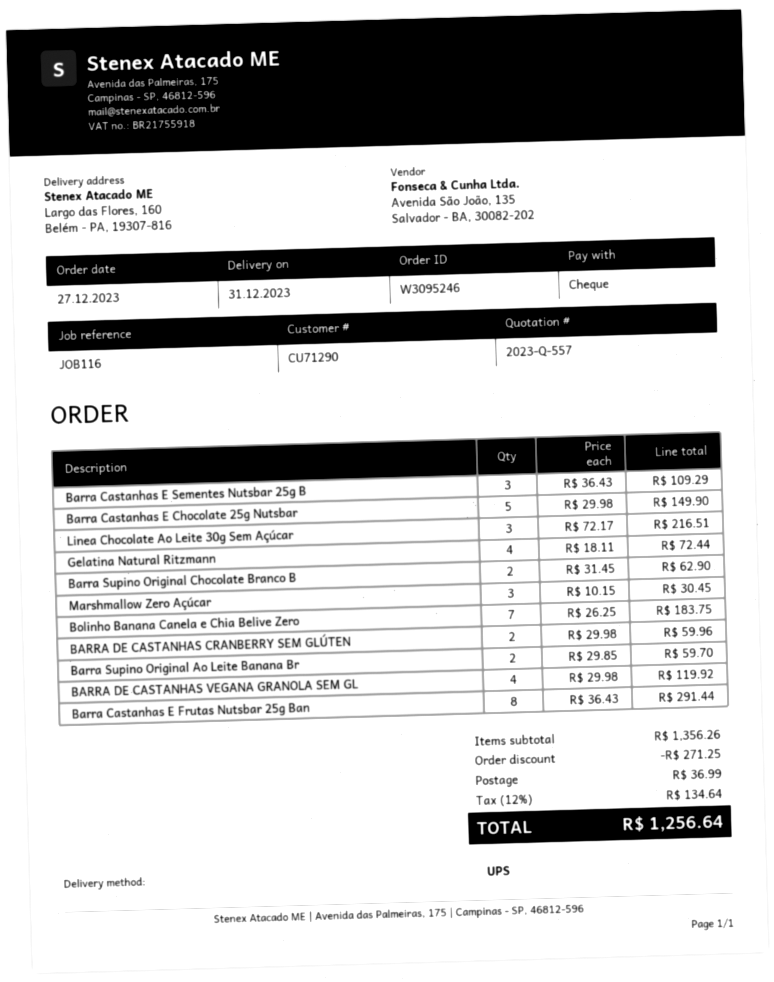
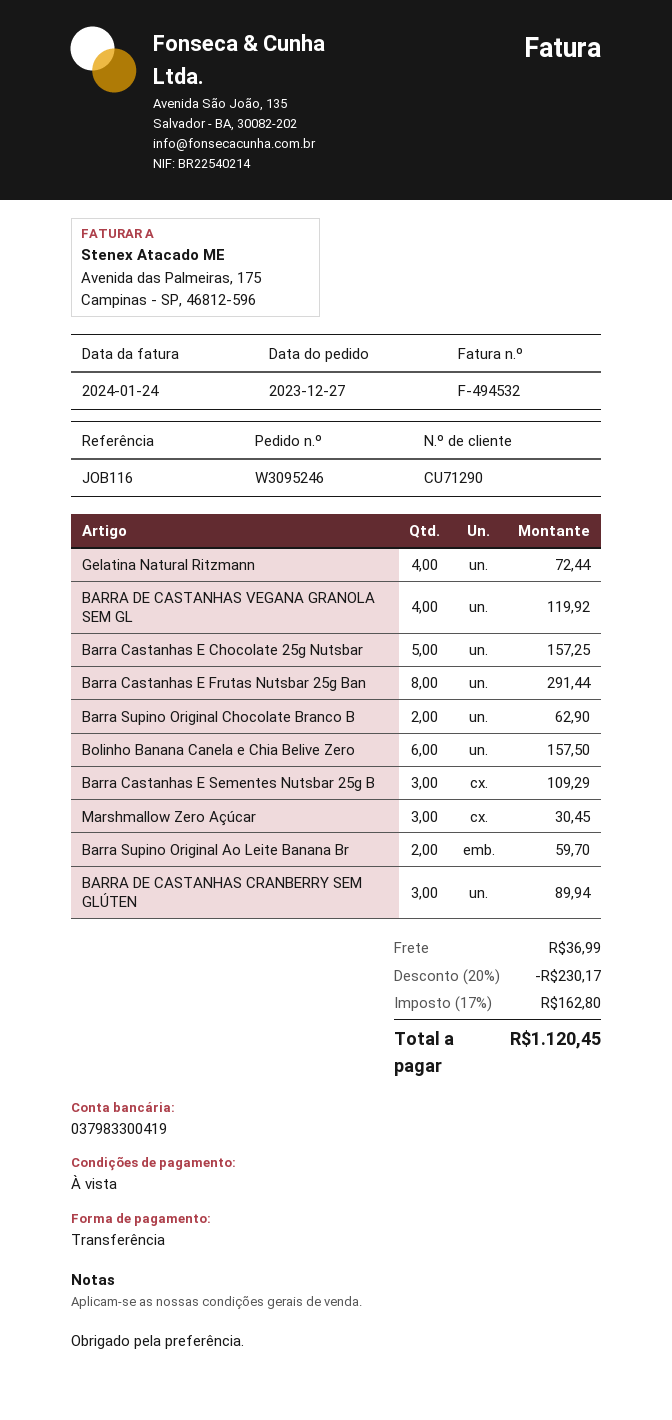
payment method: cheque -> bank transfer
Barra Castanhas E Chocolate 25g Nutsbar: 5 for 149.90 -> 5 for 157.25
Linea Chocolate Ao Leite 30g Sem Açúcar: 3 for 216.51 -> none
Bolinho Banana Canela e Chia Belive Zero: 7 for 183.75 -> 6 for 157.50
BARRA DE CASTANHAS CRANBERRY SEM GLÚTEN: 2 for 59.96 -> 3 for 89.94
discount: 271.25 -> 230.17
tax: 12% = 134.64 -> 17% = 162.80
total: 1256.64 -> 1120.45

